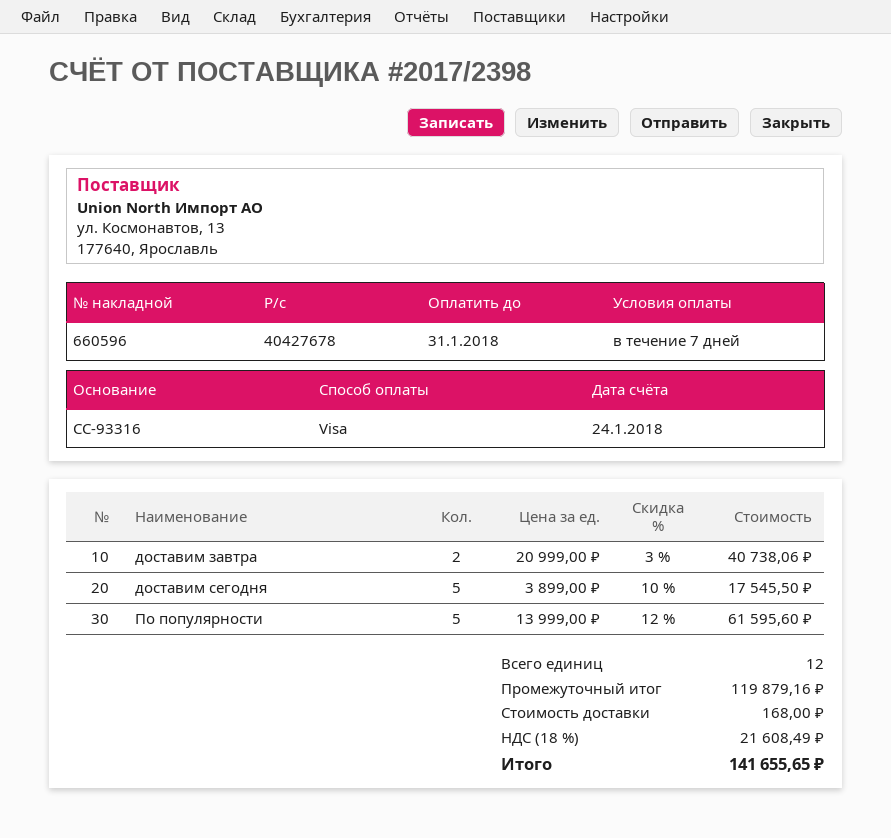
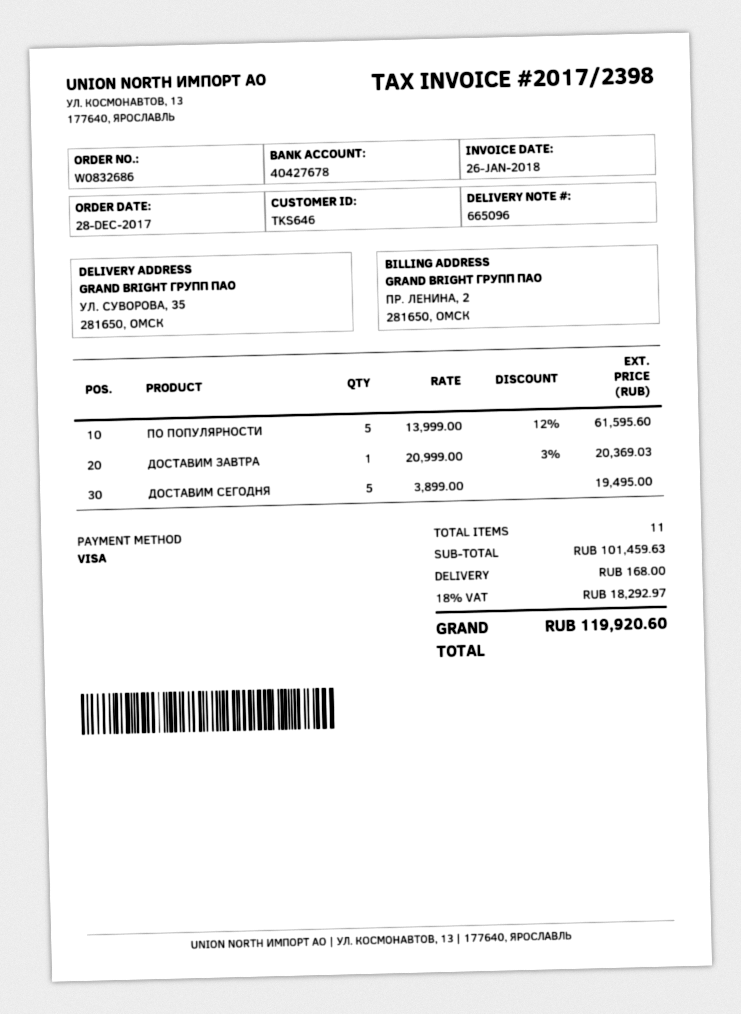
delivery note number: 660596 -> 665096
invoice date: 2018-01-24 -> 2018-01-26
доставим завтра: 2 x 20999.00 - 3% = 40738.06 -> 1 x 20999.00 - 3% = 20369.03
доставим сегодня: 5 x 3899.00 - 10% = 17545.50 -> 5 x 3899.00 = 19495.00
total quantity: 12 -> 11
subtotal: 119879.16 -> 101459.63
tax: 18% = 21608.49 -> 18% = 18292.97
total: 141655.65 -> 119920.60

